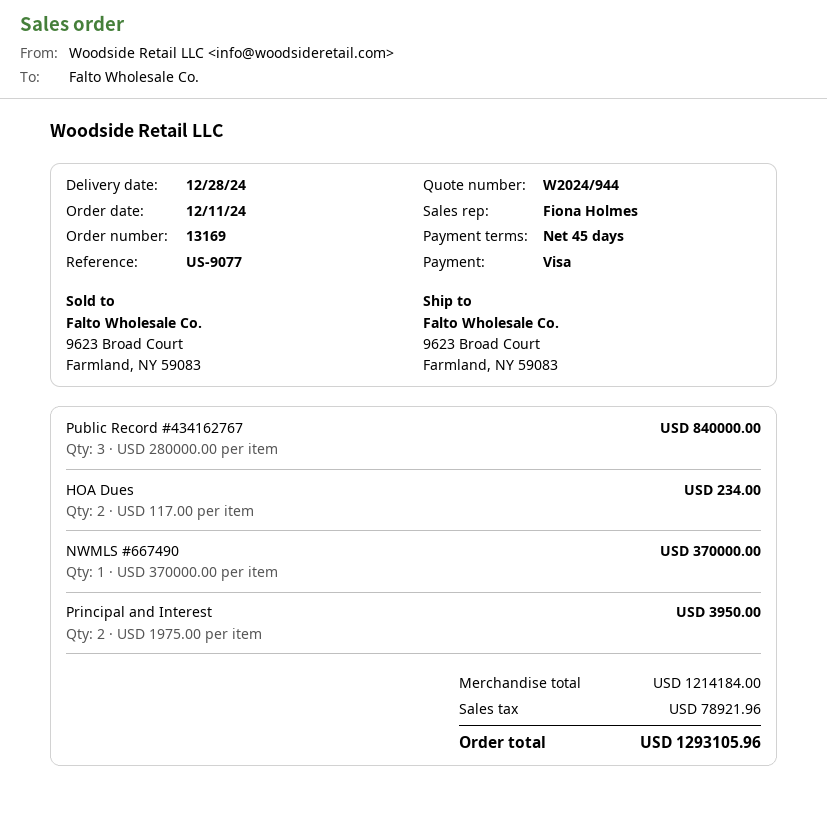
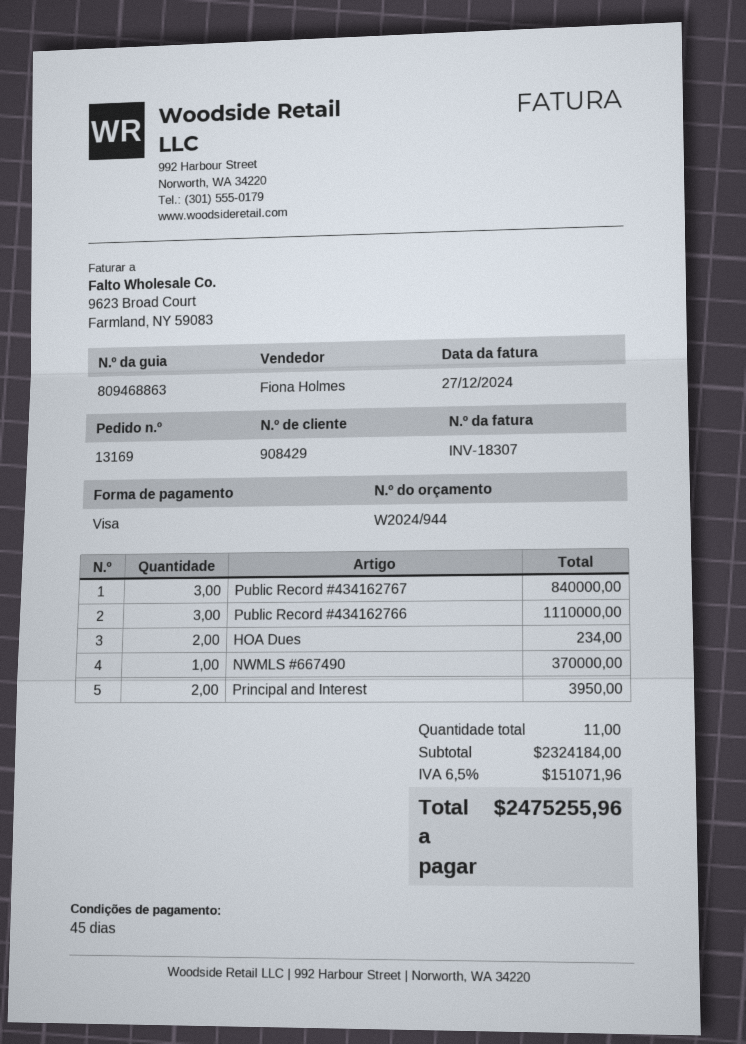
Public Record #434162766: none -> 3 for 1110000.00
subtotal: 1214184.00 -> 2324184.00
tax: 78921.96 -> 151071.96
total: 1293105.96 -> 2475255.96

